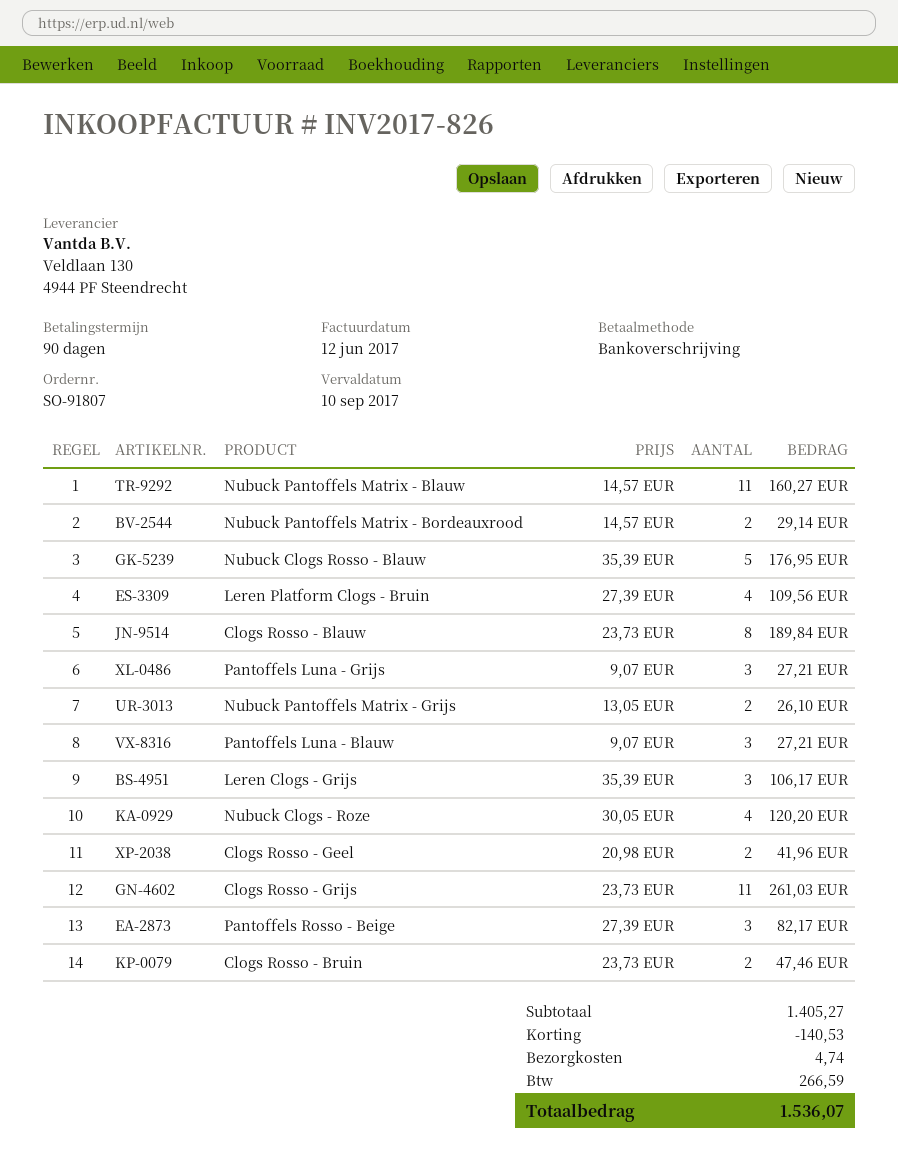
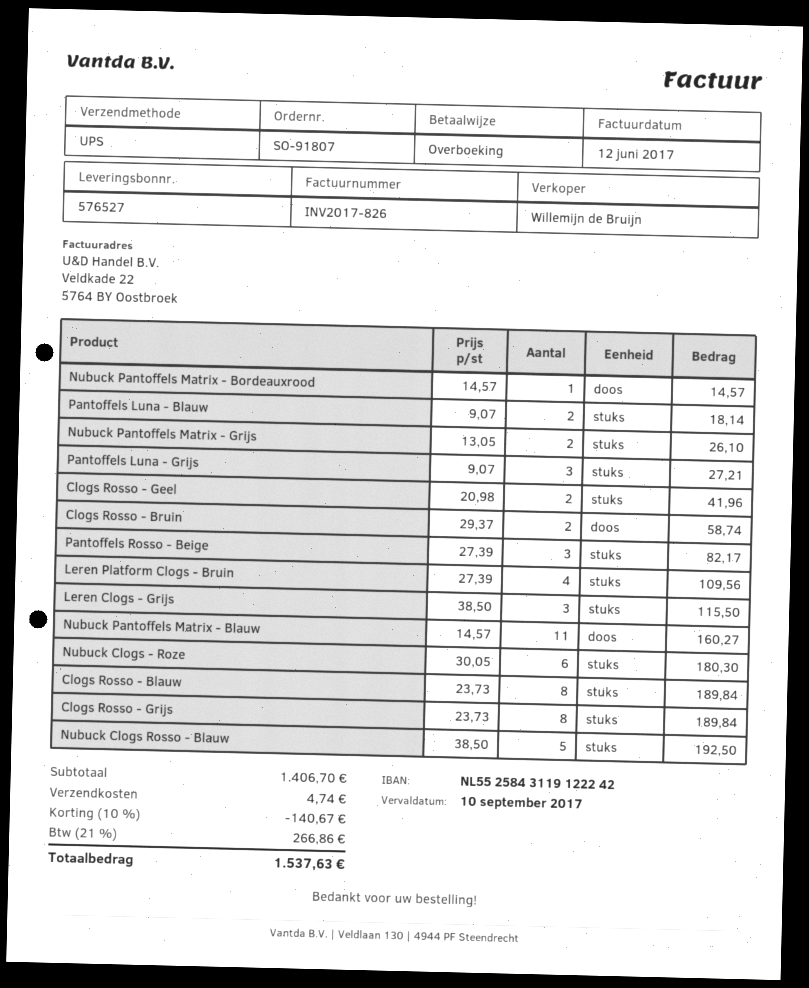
Nubuck Pantoffels Matrix - Bordeauxrood: 2 x 14.57 = 29.14 -> 1 x 14.57 = 14.57
Nubuck Clogs Rosso - Blauw: 5 x 35.39 = 176.95 -> 5 x 38.50 = 192.50
Pantoffels Luna - Blauw: 3 x 9.07 = 27.21 -> 2 x 9.07 = 18.14
Leren Clogs - Grijs: 3 x 35.39 = 106.17 -> 3 x 38.50 = 115.50
Nubuck Clogs - Roze: 4 x 30.05 = 120.20 -> 6 x 30.05 = 180.30
Clogs Rosso - Grijs: 11 x 23.73 = 261.03 -> 8 x 23.73 = 189.84
Clogs Rosso - Bruin: 2 x 23.73 = 47.46 -> 2 x 29.37 = 58.74
subtotal: 1405.27 -> 1406.70
discount: 140.53 -> 140.67
tax: 266.59 -> 266.86
total: 1536.07 -> 1537.63

